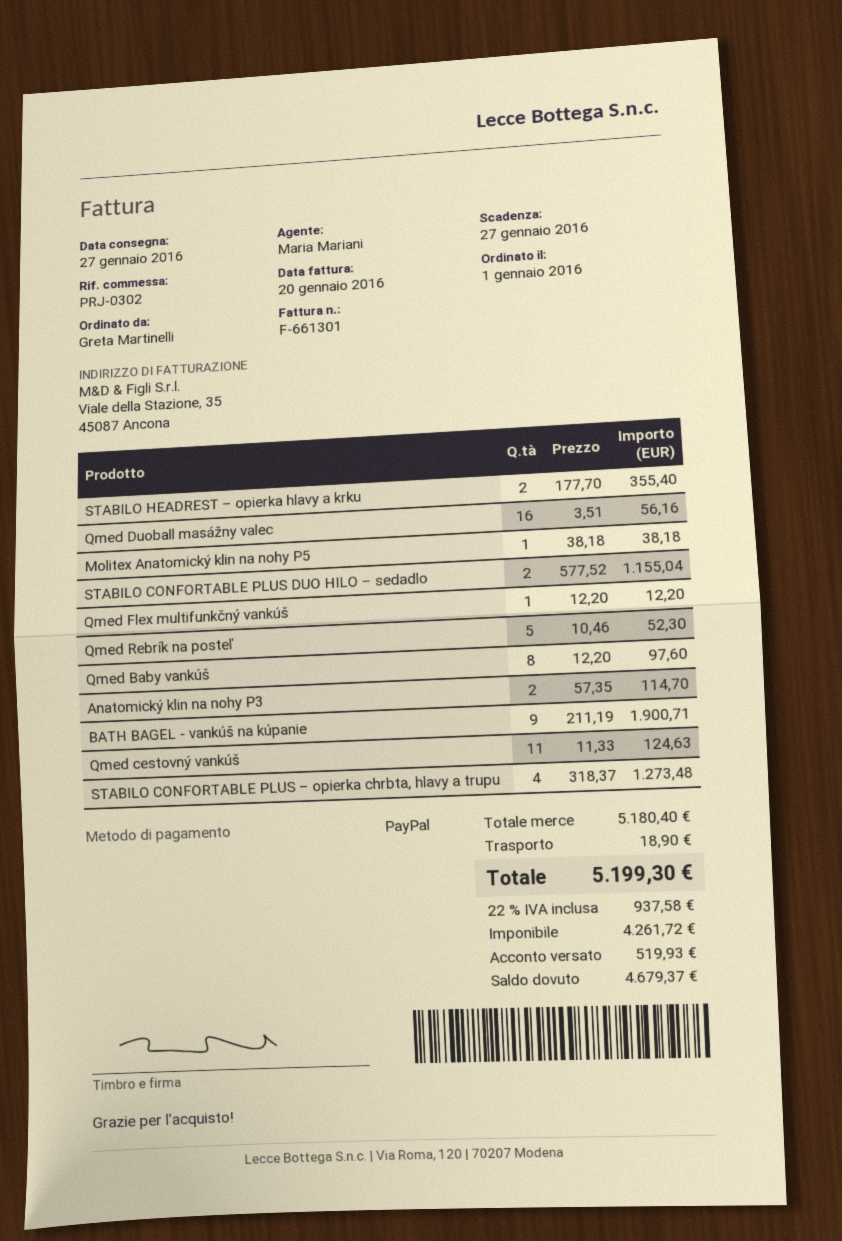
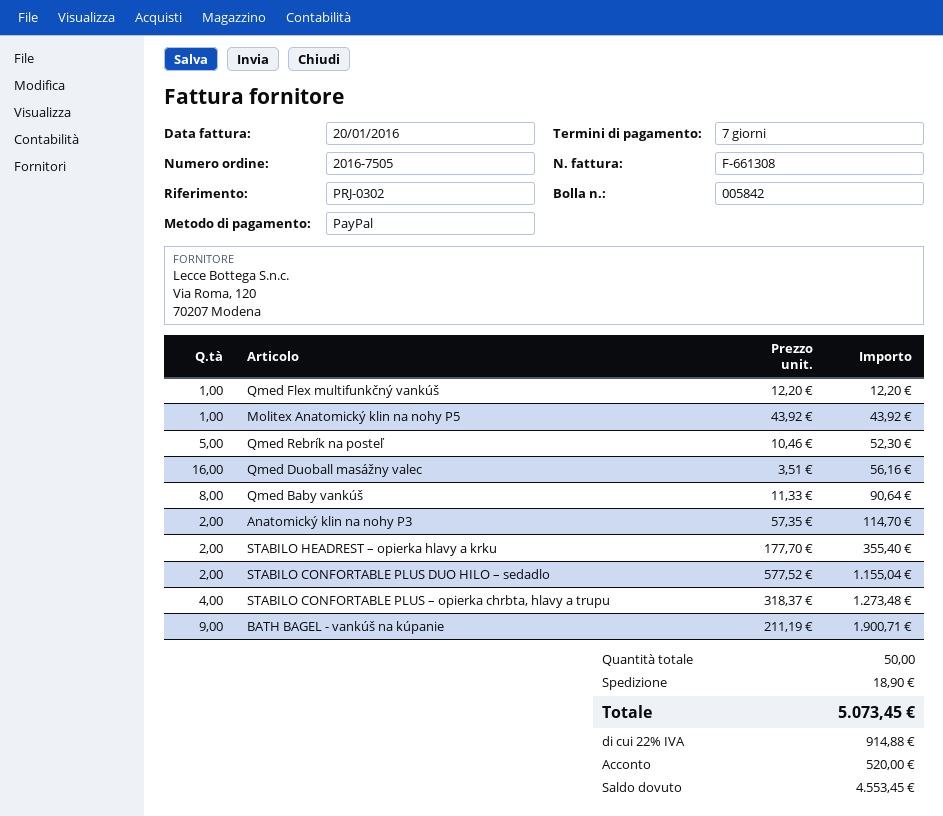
invoice number: F-661301 -> F-661308
Molitex Anatomický klin na nohy P5: 1 x 38.18 = 38.18 -> 1 x 43.92 = 43.92
Qmed Baby vankúš: 8 x 12.20 = 97.60 -> 8 x 11.33 = 90.64
Qmed cestovný vankúš: 11 x 11.33 = 124.63 -> none
tax: 22% = 937.58 -> 22% = 914.88
total: 5199.30 -> 5073.45
deposit: 519.93 -> 520.00
balance: 4679.37 -> 4553.45

